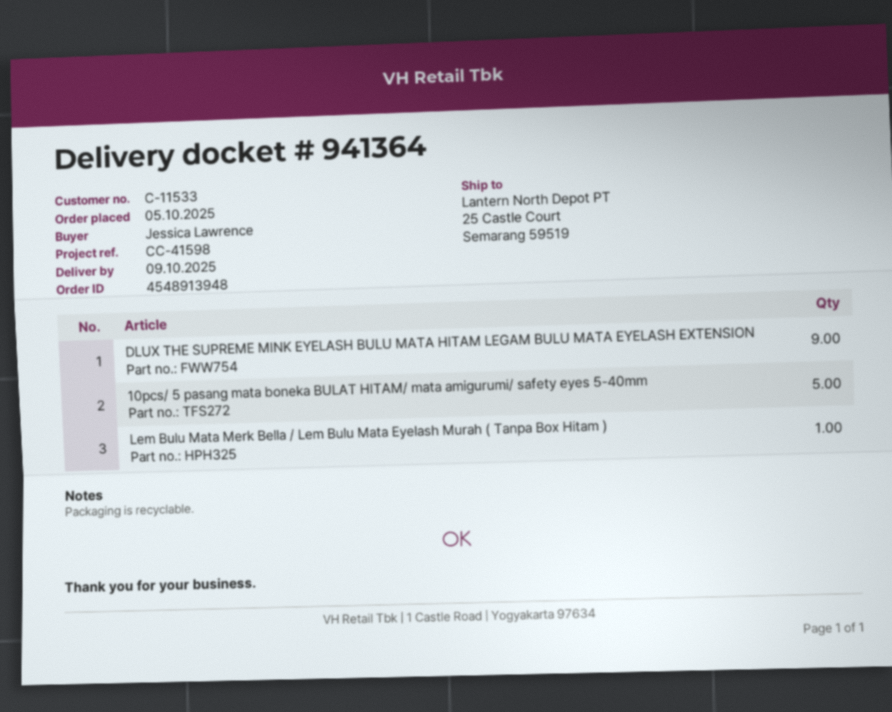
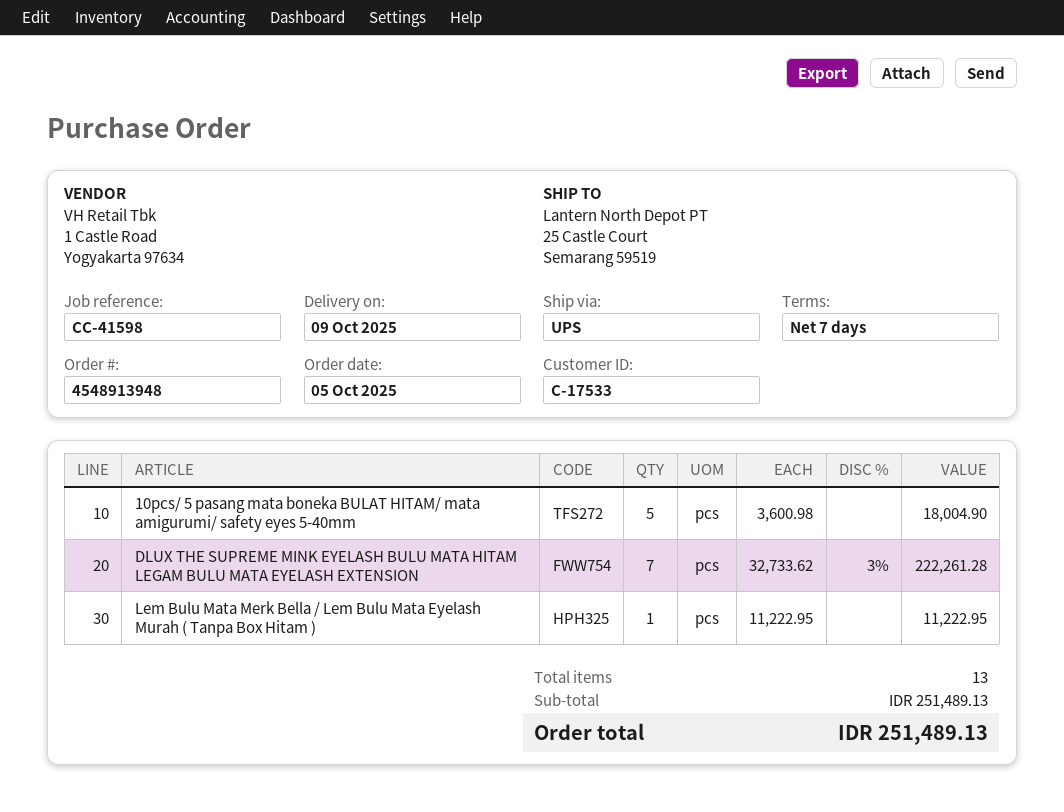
customer number: C-11533 -> C-17533
DLUX THE SUPREME MINK EYELASH BULU MATA HITAM LEGAM BULU MATA EYELASH EXTENSION: 9 -> 7

